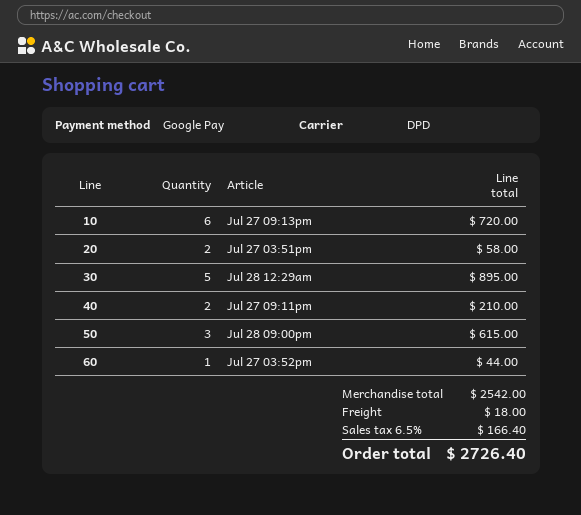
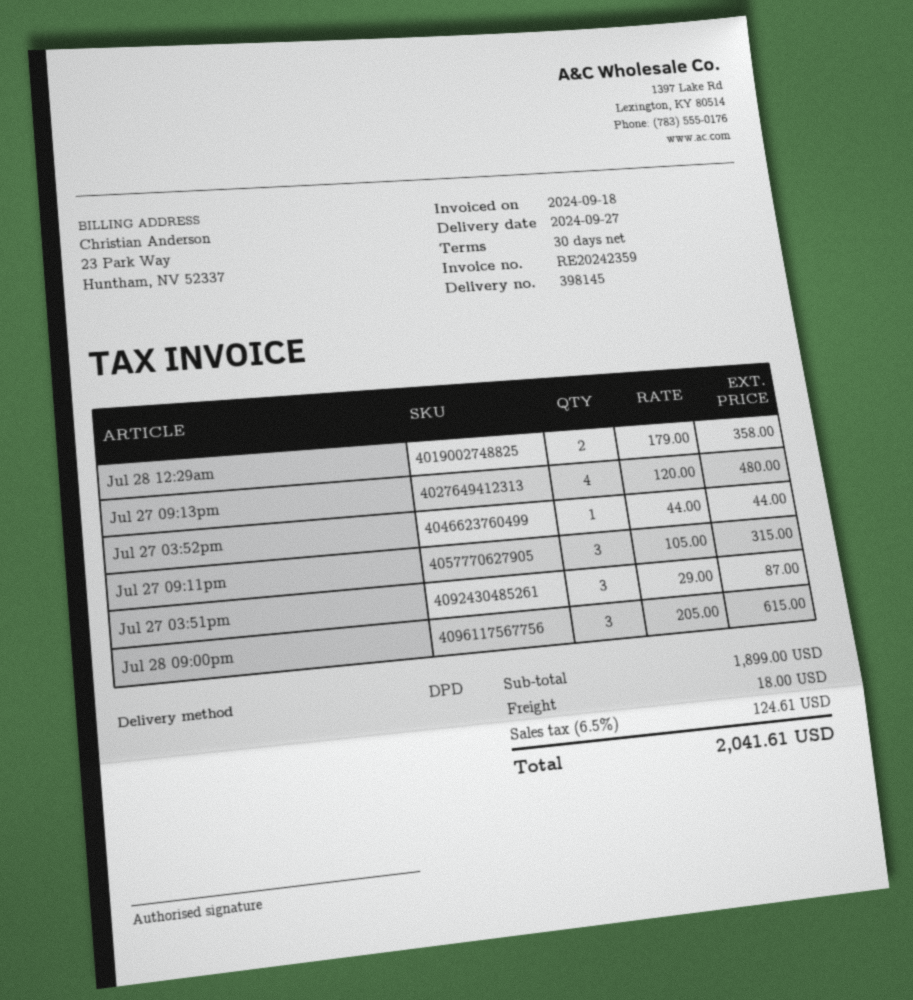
Jul 27 09:13pm: 6 for 720.00 -> 4 for 480.00
Jul 27 03:51pm: 2 for 58.00 -> 3 for 87.00
Jul 28 12:29am: 5 for 895.00 -> 2 for 358.00
Jul 27 09:11pm: 2 for 210.00 -> 3 for 315.00
subtotal: 2542.00 -> 1899.00
tax: 6.5% = 166.40 -> 6.5% = 124.61
total: 2726.40 -> 2041.61

